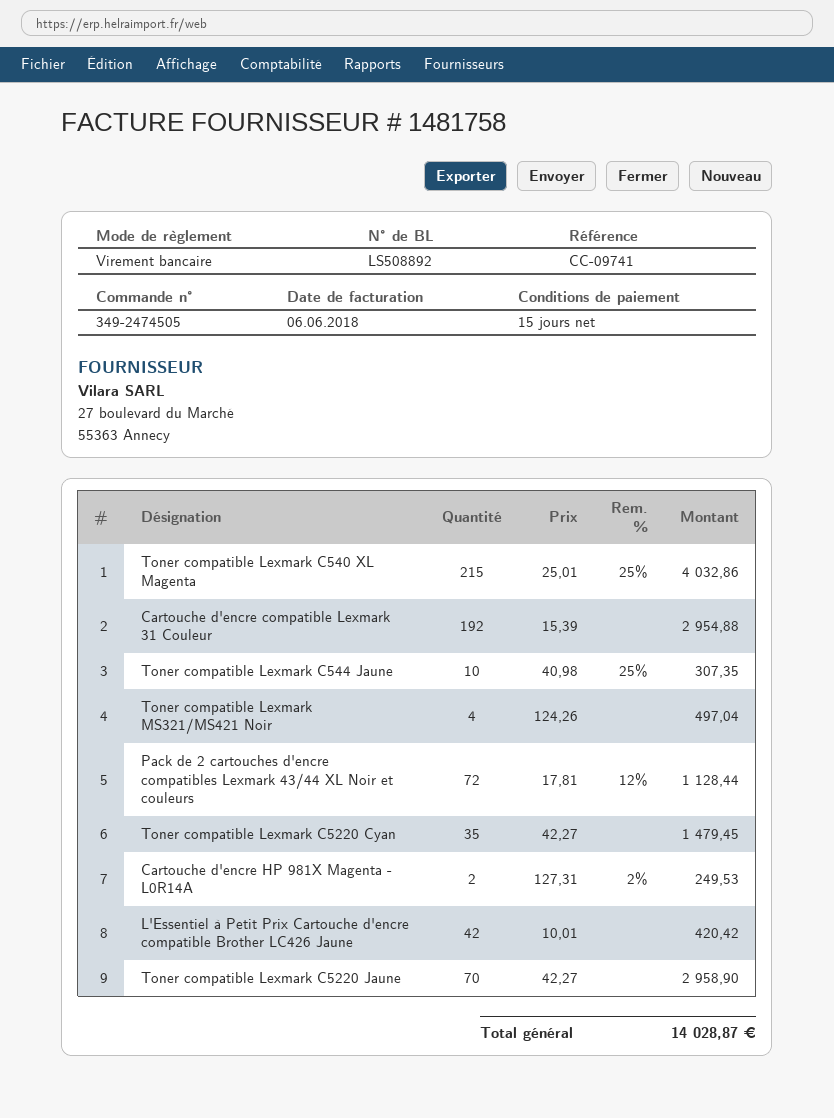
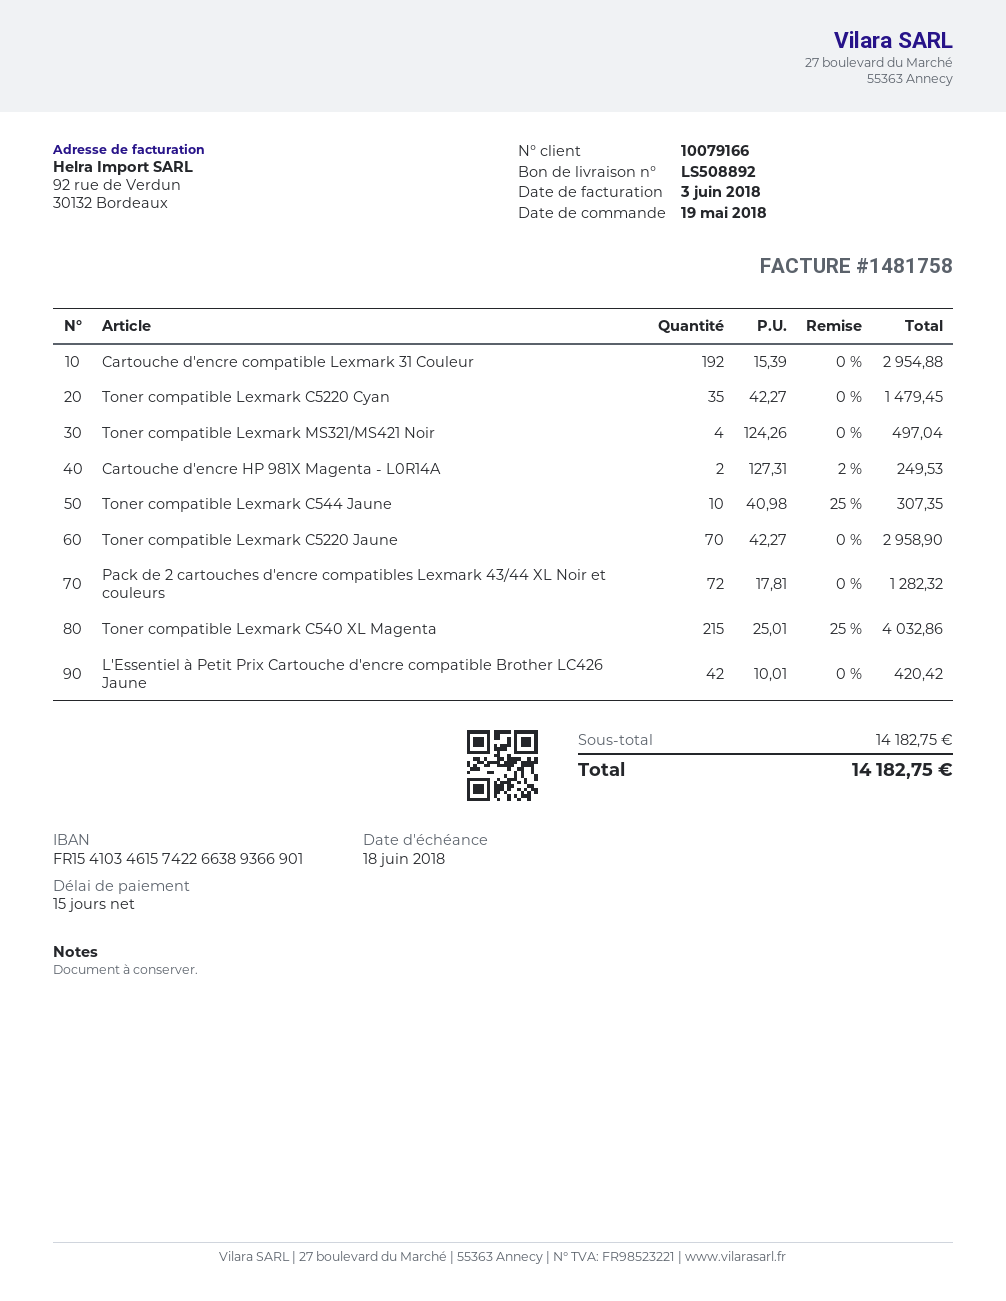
invoice date: 2018-06-06 -> 2018-06-03
Pack de 2 cartouches d'encre compatibles Lexmark 43/44 XL Noir et couleurs: 72 x 17.81 - 12% = 1128.44 -> 72 x 17.81 = 1282.32
total: 14028.87 -> 14182.75

